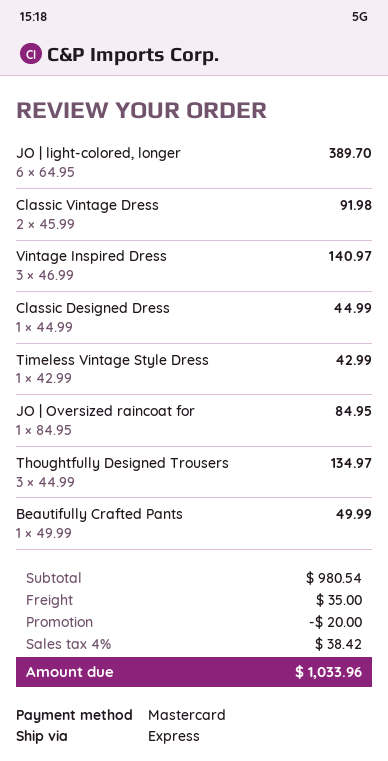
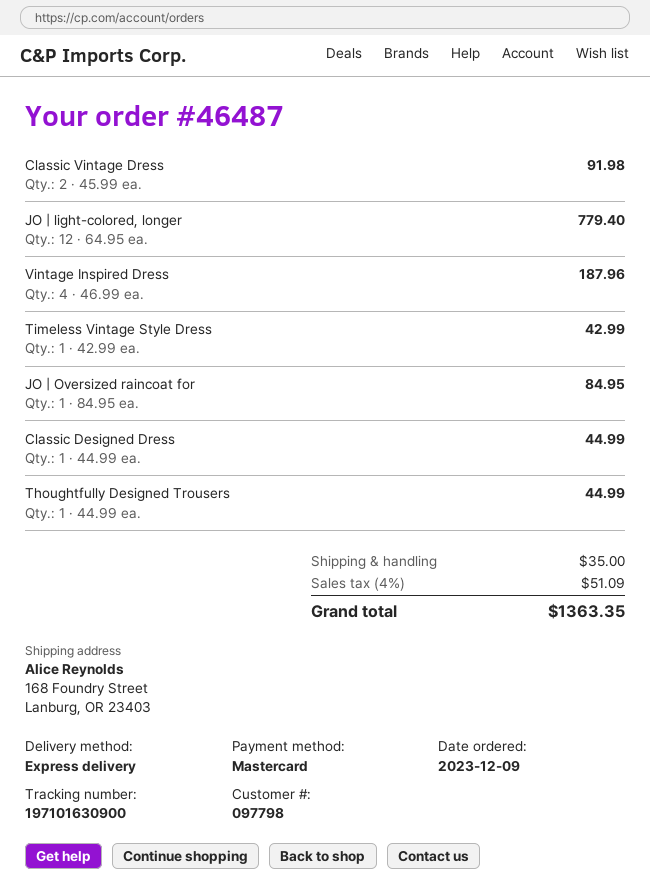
JO | light-colored, longer: 6 x 64.95 = 389.70 -> 12 x 64.95 = 779.40
Vintage Inspired Dress: 3 x 46.99 = 140.97 -> 4 x 46.99 = 187.96
Thoughtfully Designed Trousers: 3 x 44.99 = 134.97 -> 1 x 44.99 = 44.99
Beautifully Crafted Pants: 1 x 49.99 = 49.99 -> none
discount: 20.00 -> none
tax: 4% = 38.42 -> 4% = 51.09
total: 1033.96 -> 1363.35

